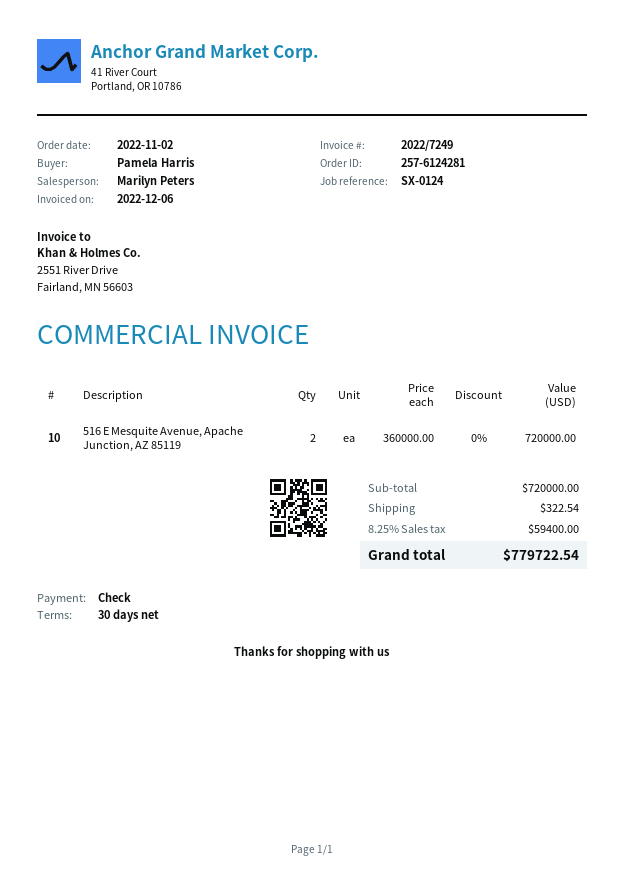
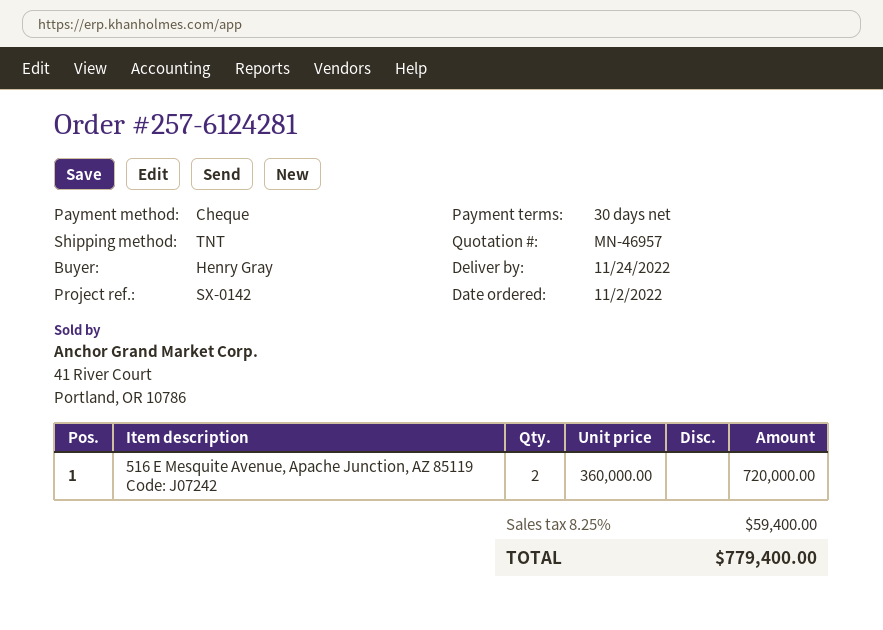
reference: SX-0124 -> SX-0142
ordered by: Pamela Harris -> Henry Gray
shipping: 322.54 -> none
total: 779722.54 -> 779400.00

